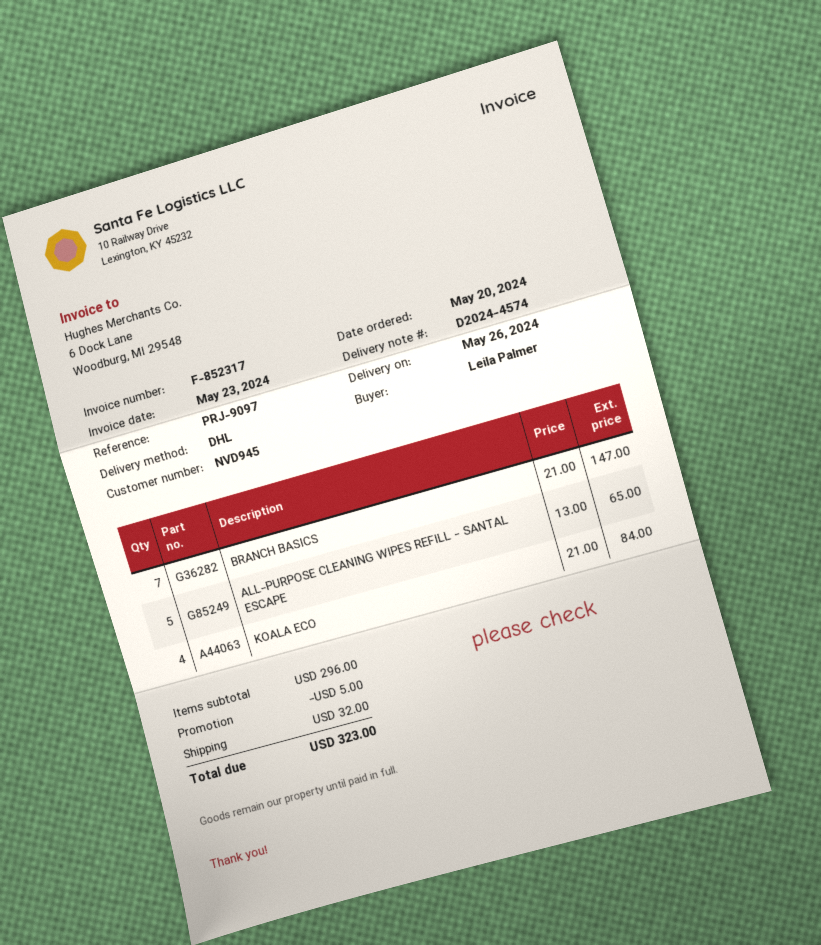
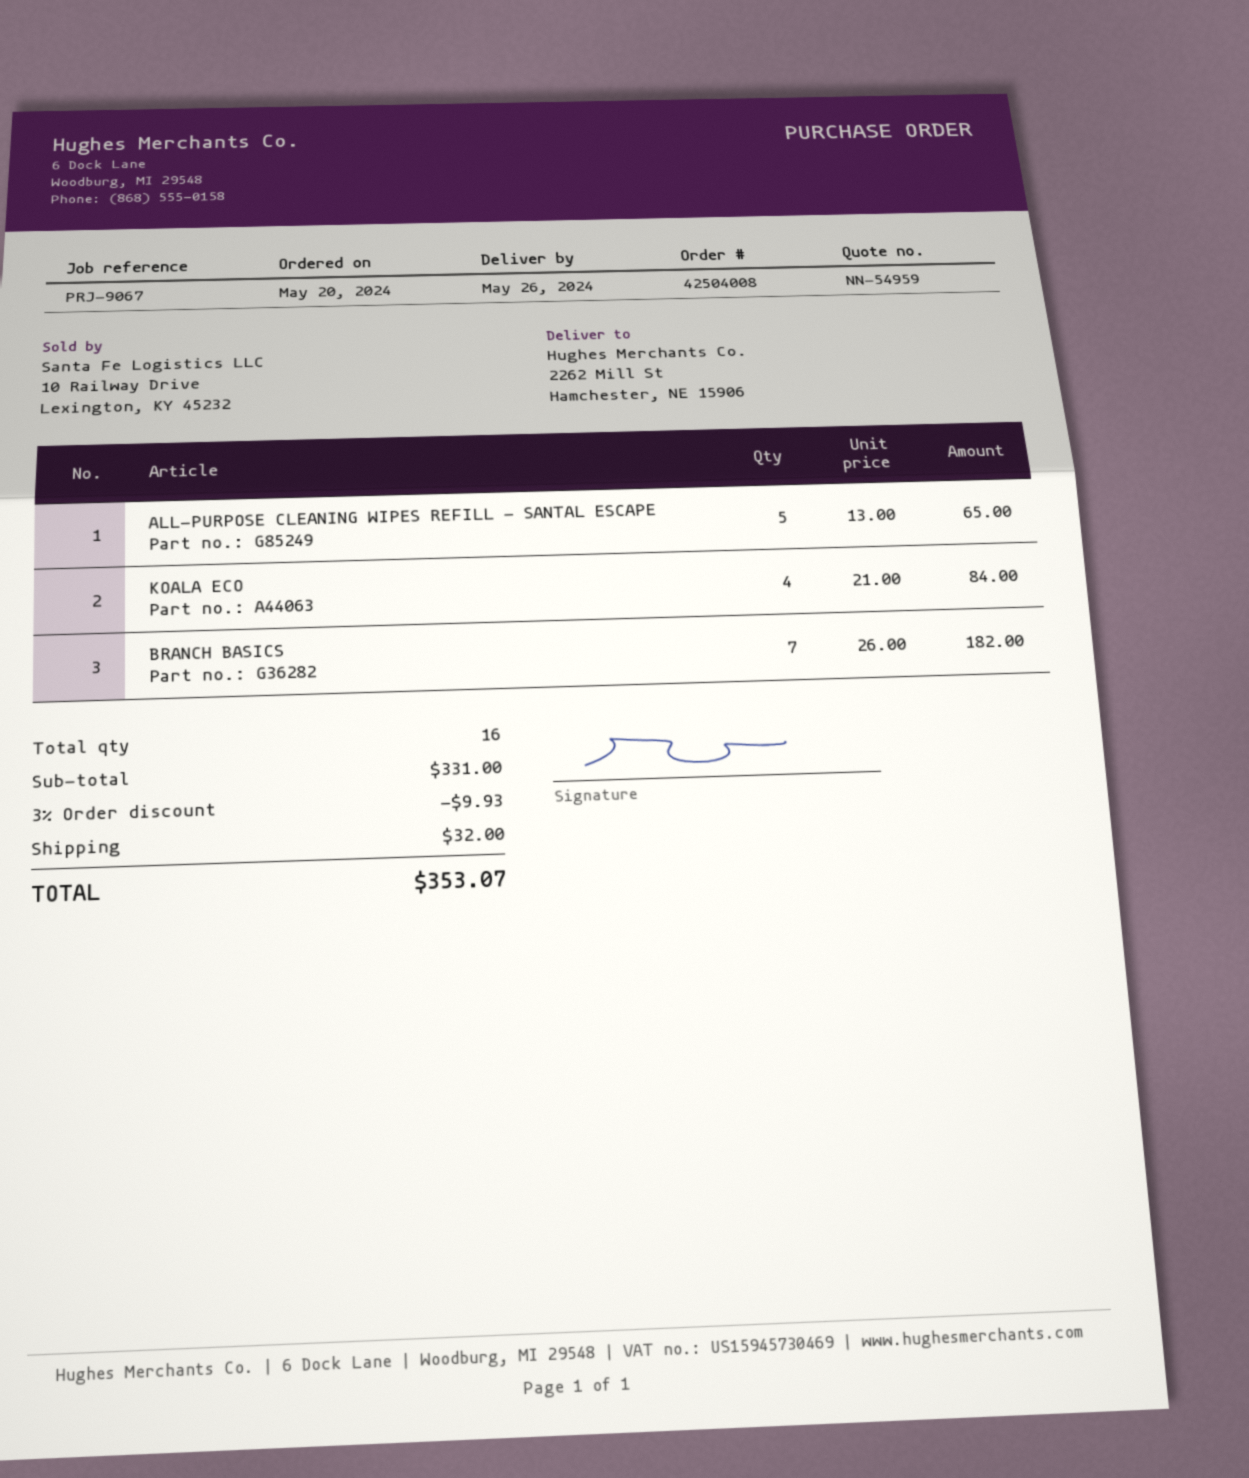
reference: PRJ-9097 -> PRJ-9067
BRANCH BASICS: 7 x 21.00 = 147.00 -> 7 x 26.00 = 182.00
subtotal: 296.00 -> 331.00
discount: 5.00 -> 9.93
total: 323.00 -> 353.07

